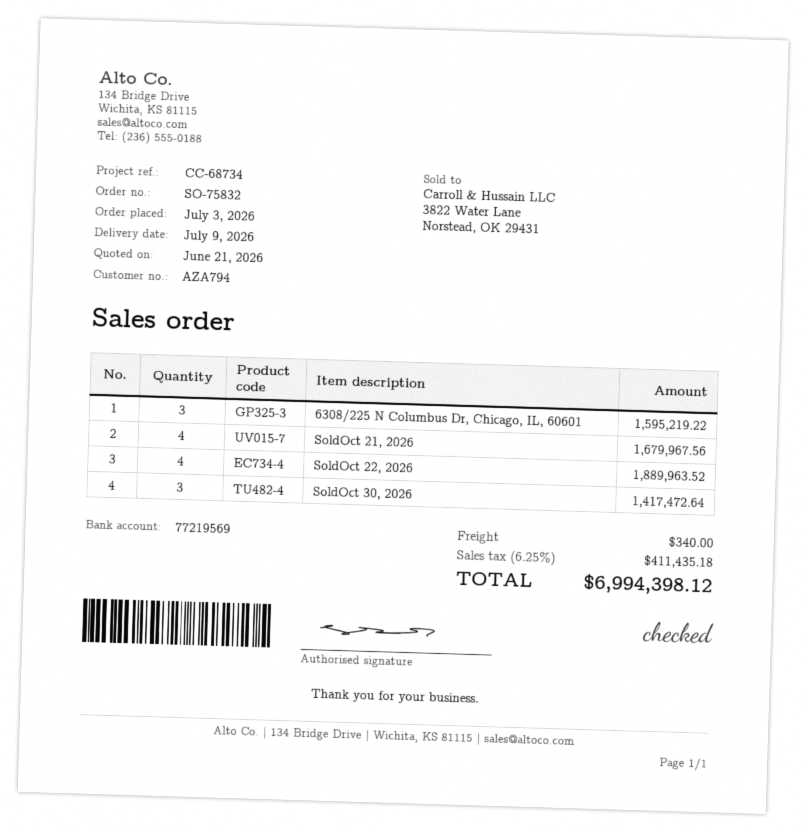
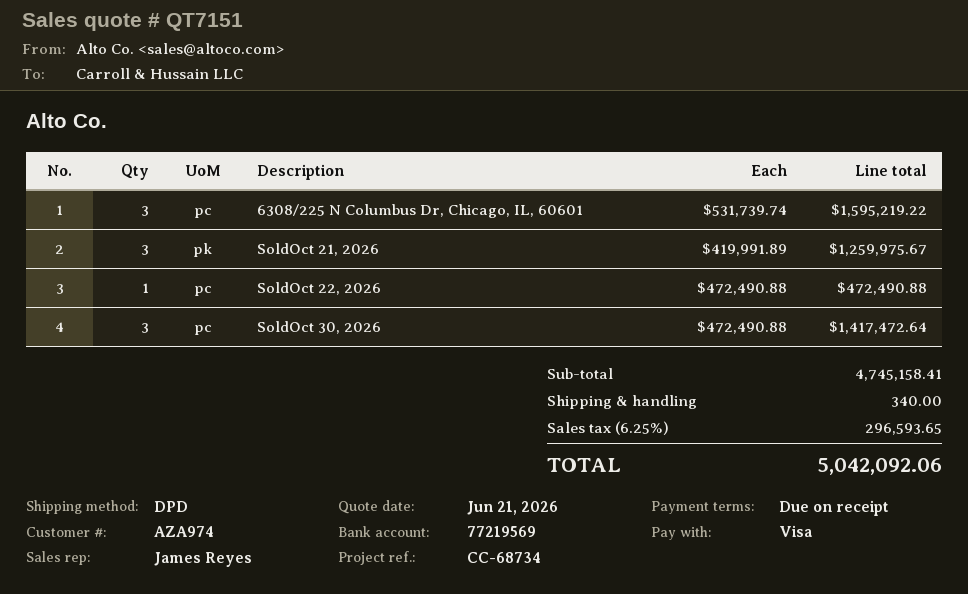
customer number: AZA794 -> AZA974
SoldOct 21, 2026: 4 for 1679967.56 -> 3 for 1259975.67
SoldOct 22, 2026: 4 for 1889963.52 -> 1 for 472490.88
tax: 6.25% = 411435.18 -> 6.25% = 296593.65
total: 6994398.12 -> 5042092.06

